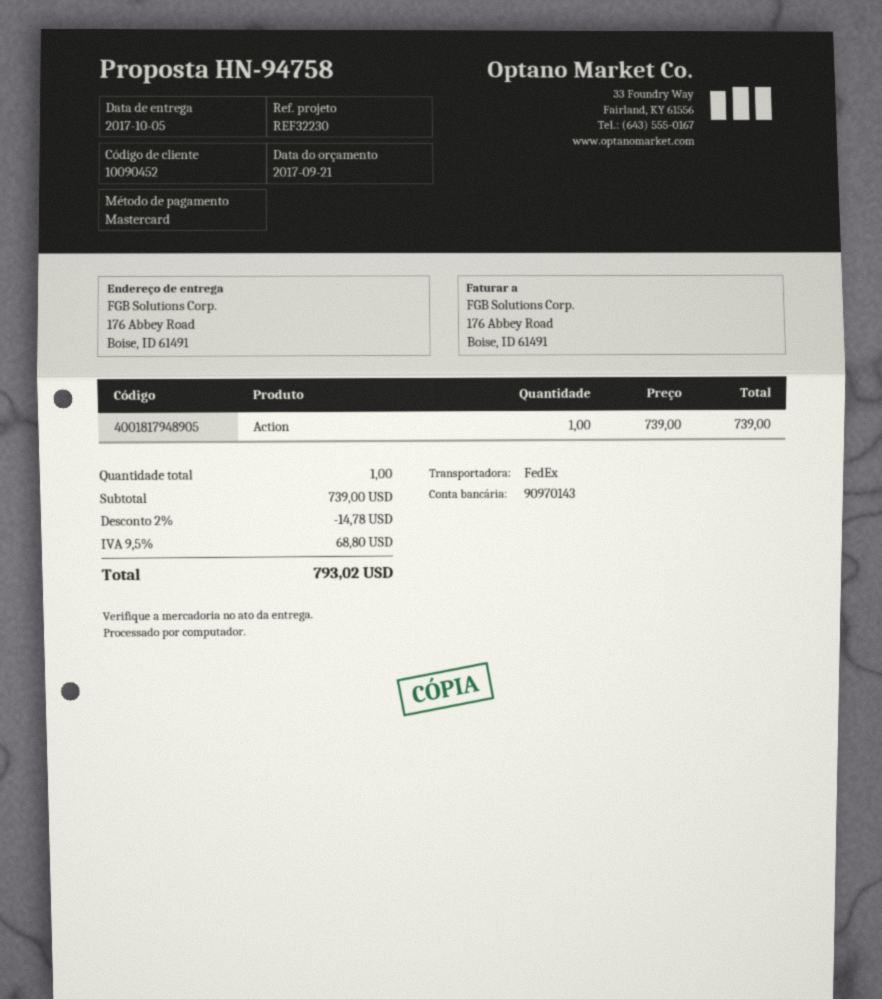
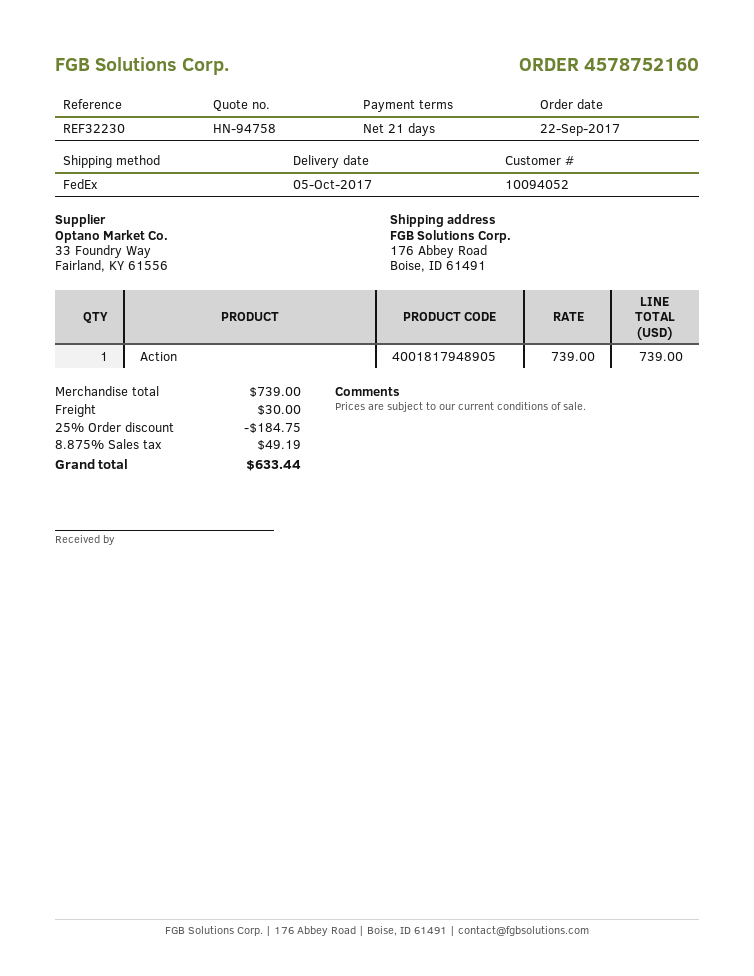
customer number: 10090452 -> 10094052
discount: 2% = 14.78 -> 25% = 184.75
shipping: none -> 30.00
tax: 9.5% = 68.80 -> 8.875% = 49.19
total: 793.02 -> 633.44

